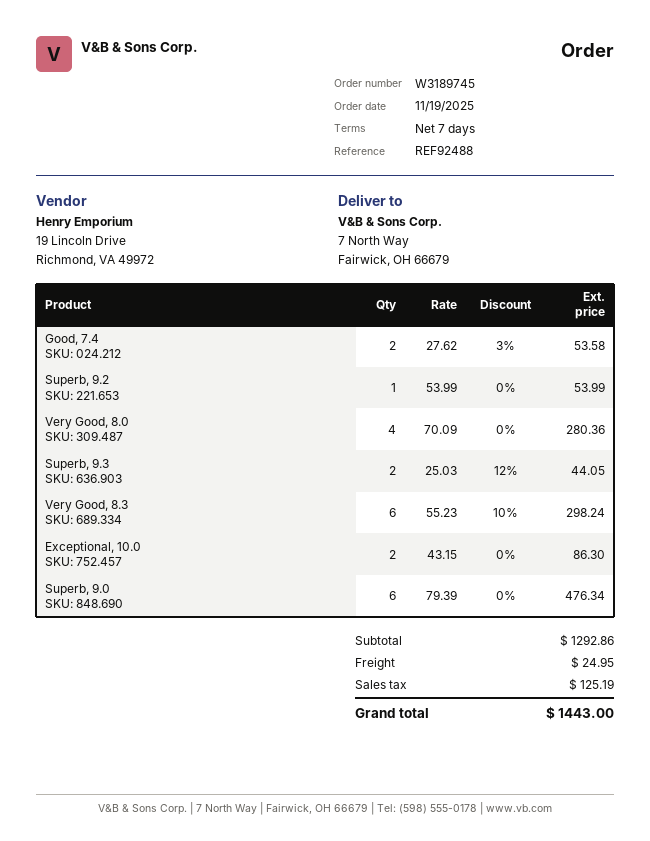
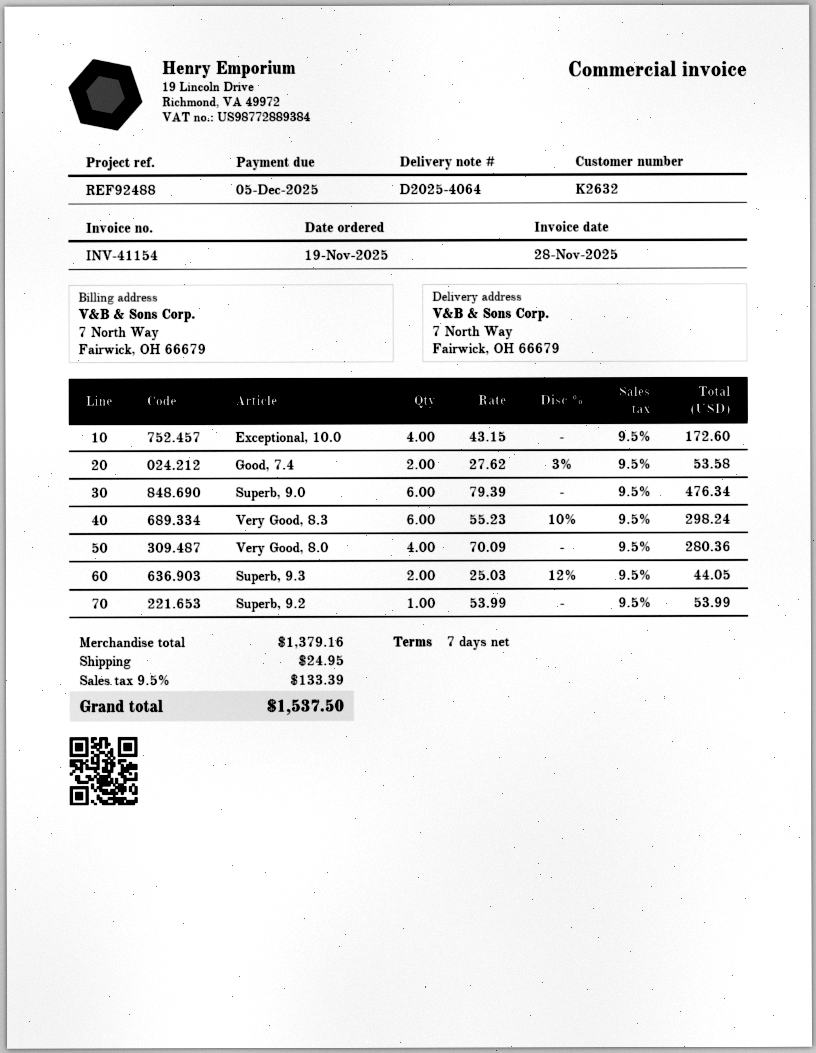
Exceptional, 10.0: 2 x 43.15 = 86.30 -> 4 x 43.15 = 172.60
subtotal: 1292.86 -> 1379.16
tax: 125.19 -> 133.39
total: 1443.00 -> 1537.50

